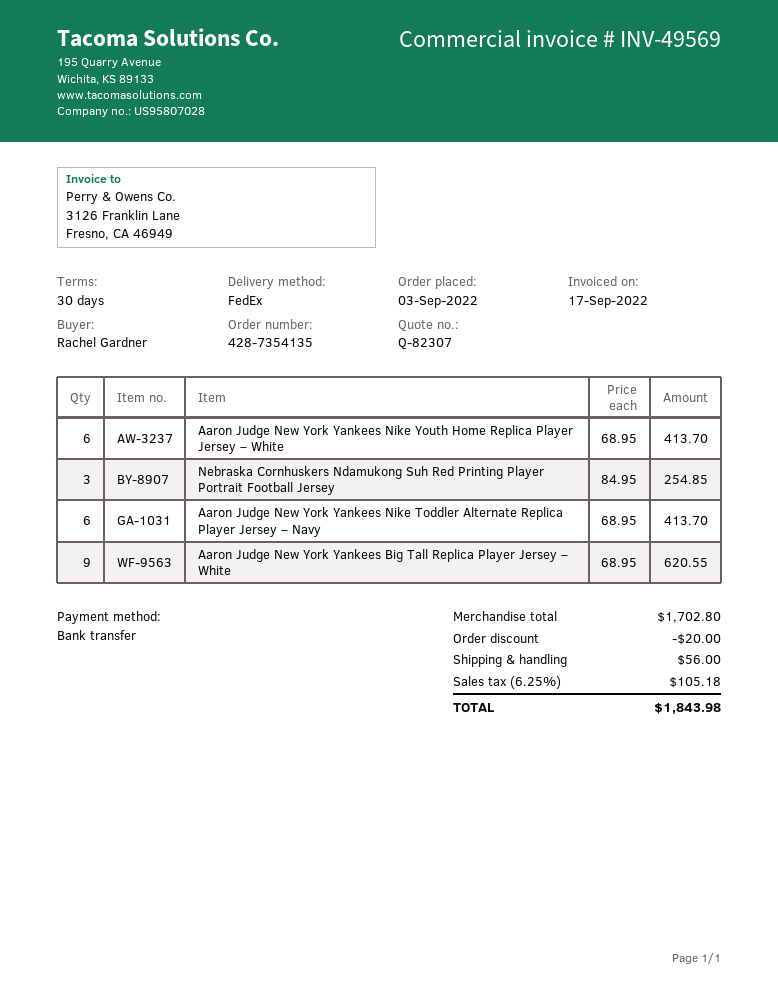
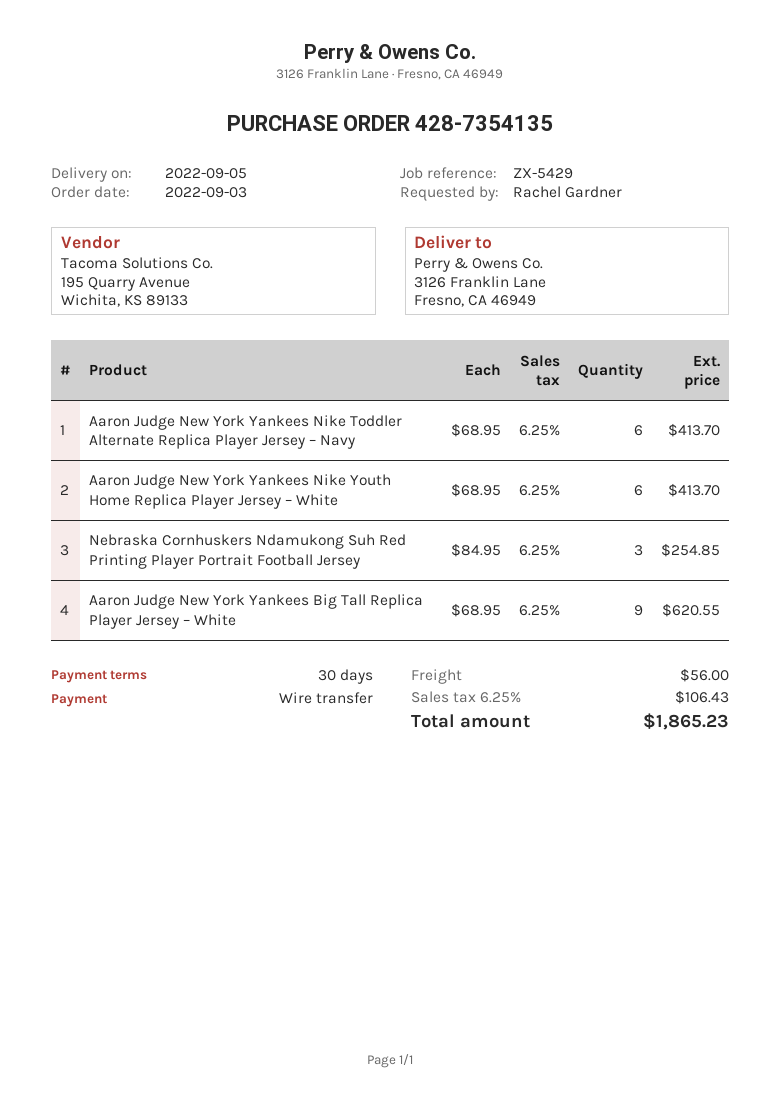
discount: 20.00 -> none
tax: 6.25% = 105.18 -> 6.25% = 106.43
total: 1843.98 -> 1865.23

